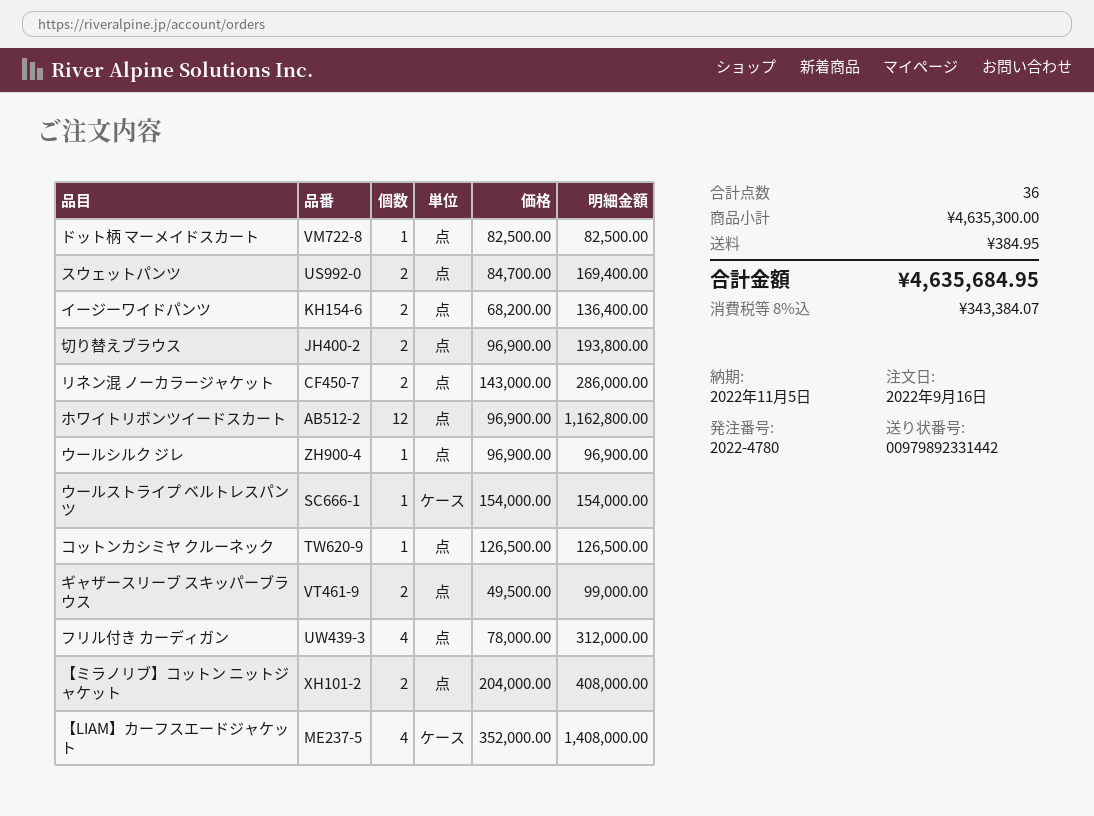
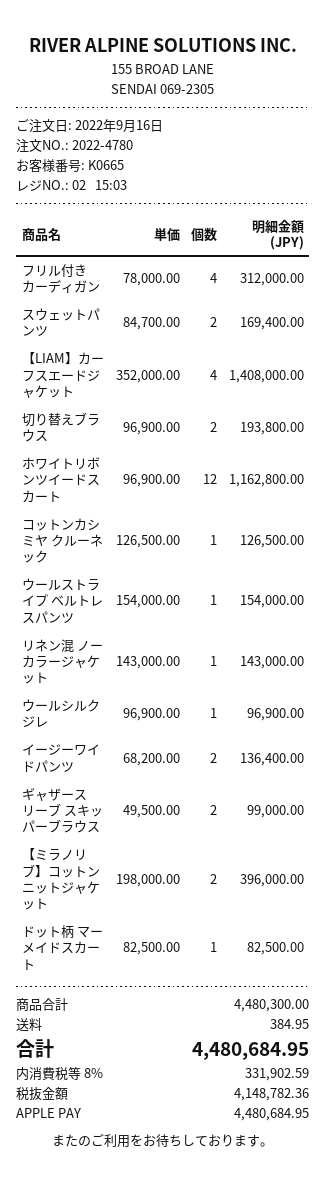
リネン混 ノーカラージャケット: 2 x 143000.00 = 286000.00 -> 1 x 143000.00 = 143000.00
【ミラノリブ】コットン ニットジャケット: 2 x 204000.00 = 408000.00 -> 2 x 198000.00 = 396000.00
subtotal: 4635300.00 -> 4480300.00
tax: 8% = 343384.07 -> 8% = 331902.59
total: 4635684.95 -> 4480684.95

